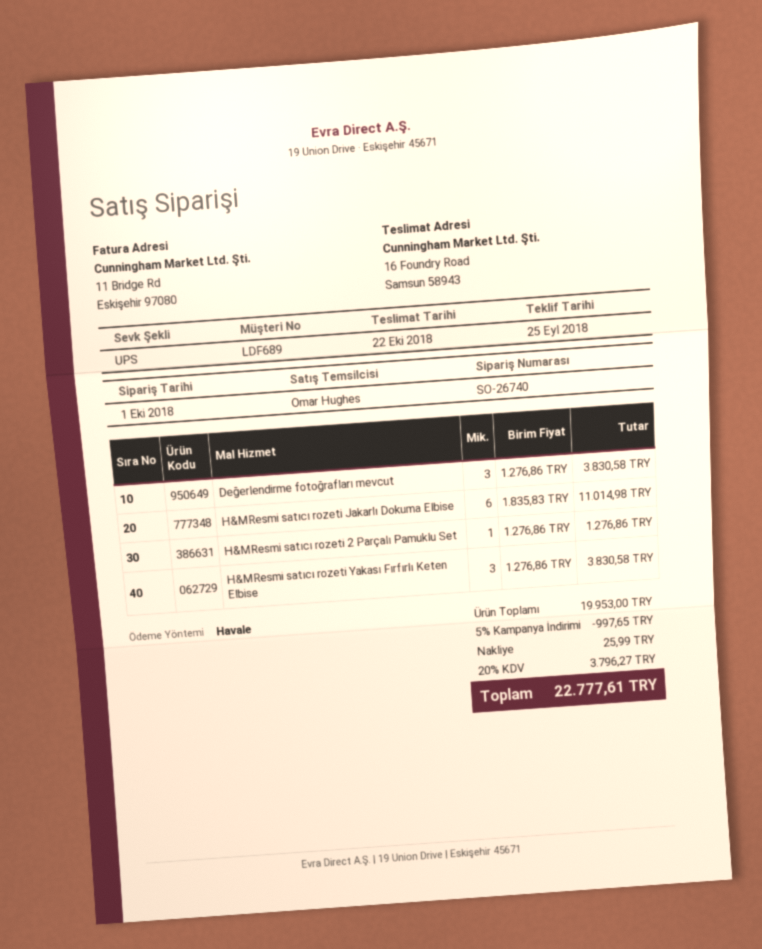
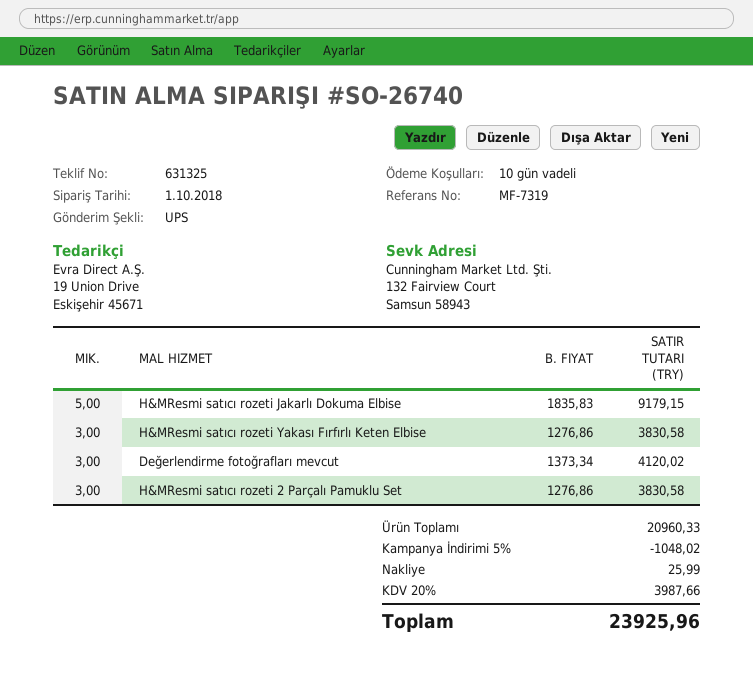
ship to: 16 Foundry Road, Samsun 58943 -> 132 Fairview Court, Samsun 58943
Değerlendirme fotoğrafları mevcut: 3 x 1276.86 = 3830.58 -> 3 x 1373.34 = 4120.02
H&MResmi satıcı rozeti Jakarlı Dokuma Elbise: 6 x 1835.83 = 11014.98 -> 5 x 1835.83 = 9179.15
H&MResmi satıcı rozeti 2 Parçalı Pamuklu Set: 1 x 1276.86 = 1276.86 -> 3 x 1276.86 = 3830.58
subtotal: 19953.00 -> 20960.33
discount: 5% = 997.65 -> 5% = 1048.02
tax: 20% = 3796.27 -> 20% = 3987.66
total: 22777.61 -> 23925.96

